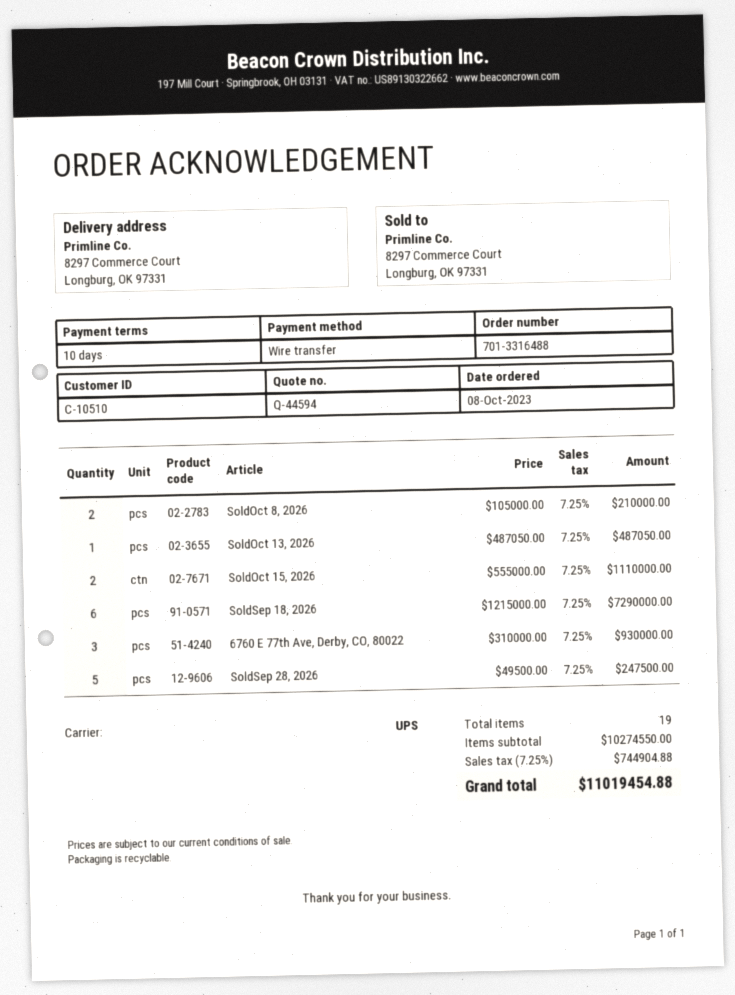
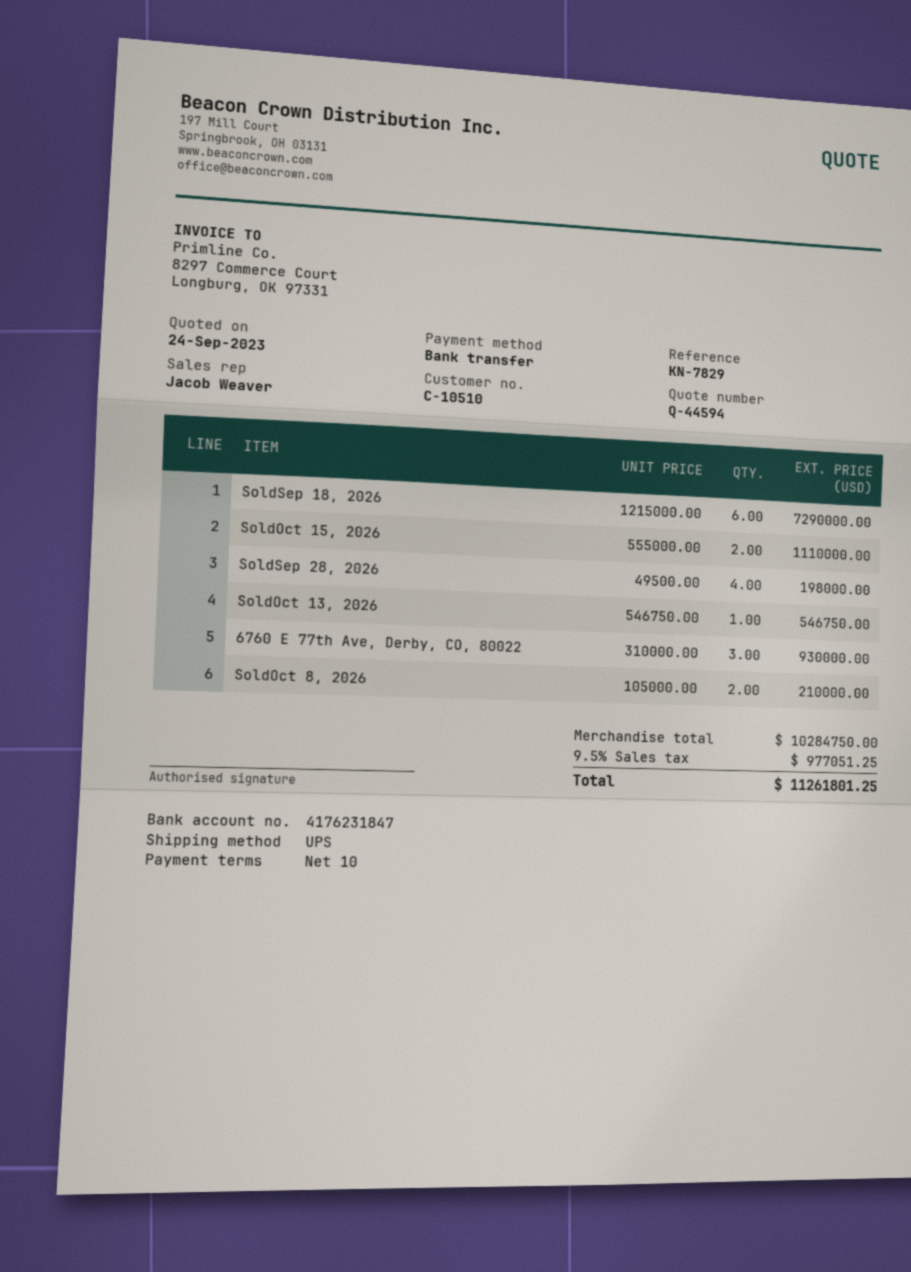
SoldOct 13, 2026: 1 x 487050.00 = 487050.00 -> 1 x 546750.00 = 546750.00
SoldSep 28, 2026: 5 x 49500.00 = 247500.00 -> 4 x 49500.00 = 198000.00
subtotal: 10274550.00 -> 10284750.00
tax: 7.25% = 744904.88 -> 9.5% = 977051.25
total: 11019454.88 -> 11261801.25

